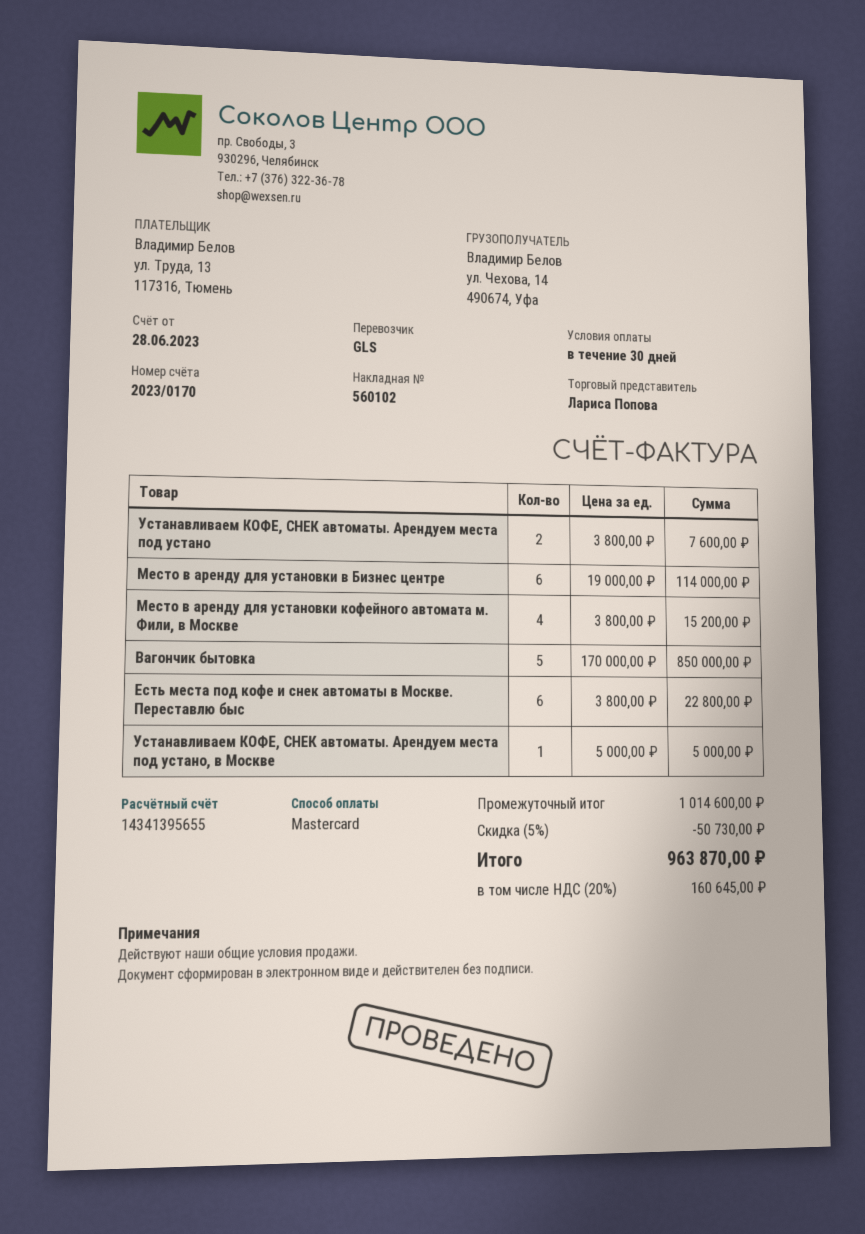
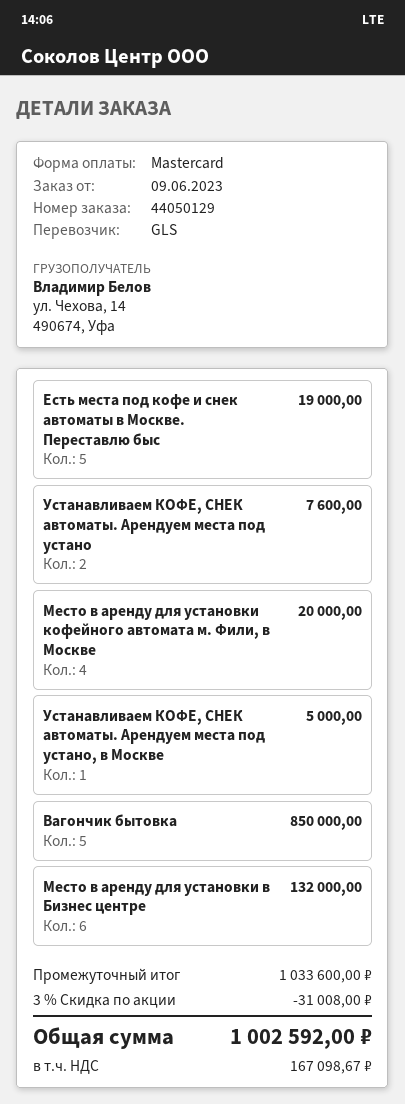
Место в аренду для установки в Бизнес центре: 6 for 114000.00 -> 6 for 132000.00
Место в аренду для установки кофейного автомата м. Фили, в Москве: 4 for 15200.00 -> 4 for 20000.00
Есть места под кофе и снек автоматы в Москве. Переставлю быс: 6 for 22800.00 -> 5 for 19000.00
subtotal: 1014600.00 -> 1033600.00
discount: 5% = 50730.00 -> 3% = 31008.00
tax: 160645.00 -> 167098.67
total: 963870.00 -> 1002592.00

